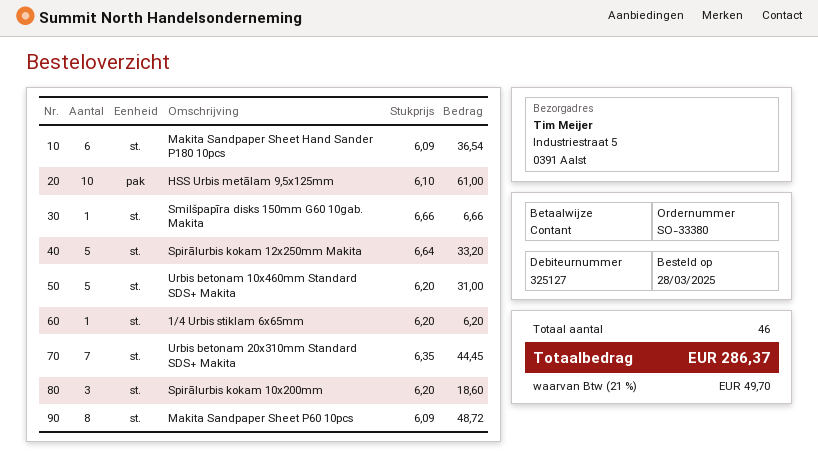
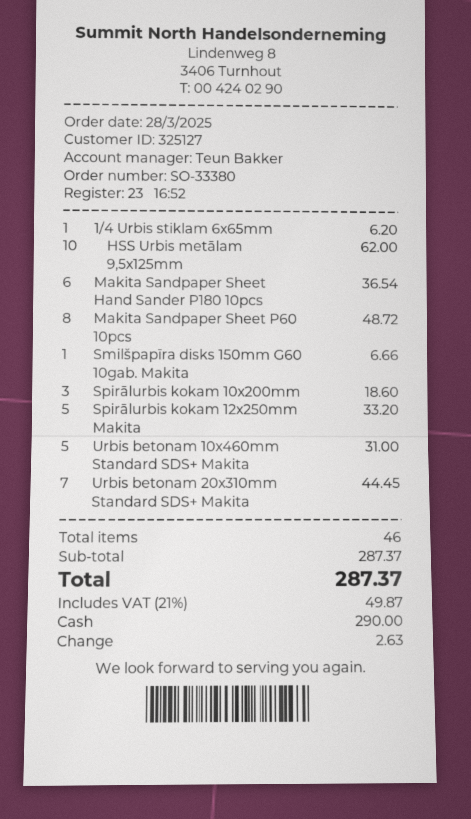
HSS Urbis metālam 9,5x125mm: 10 for 61.00 -> 10 for 62.00
tax: 21% = 49.70 -> 21% = 49.87
total: 286.37 -> 287.37

